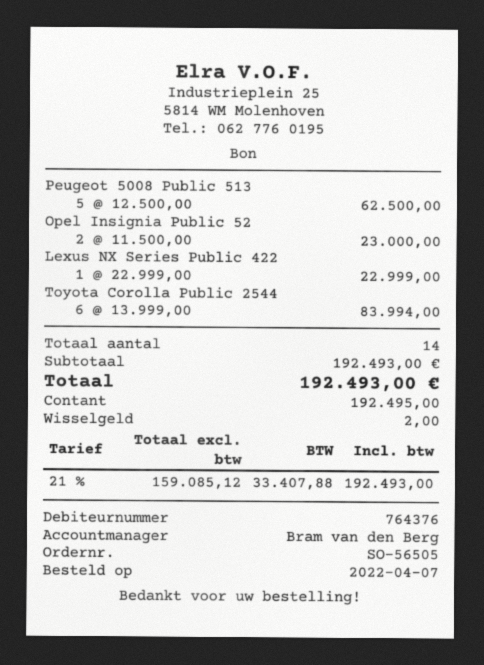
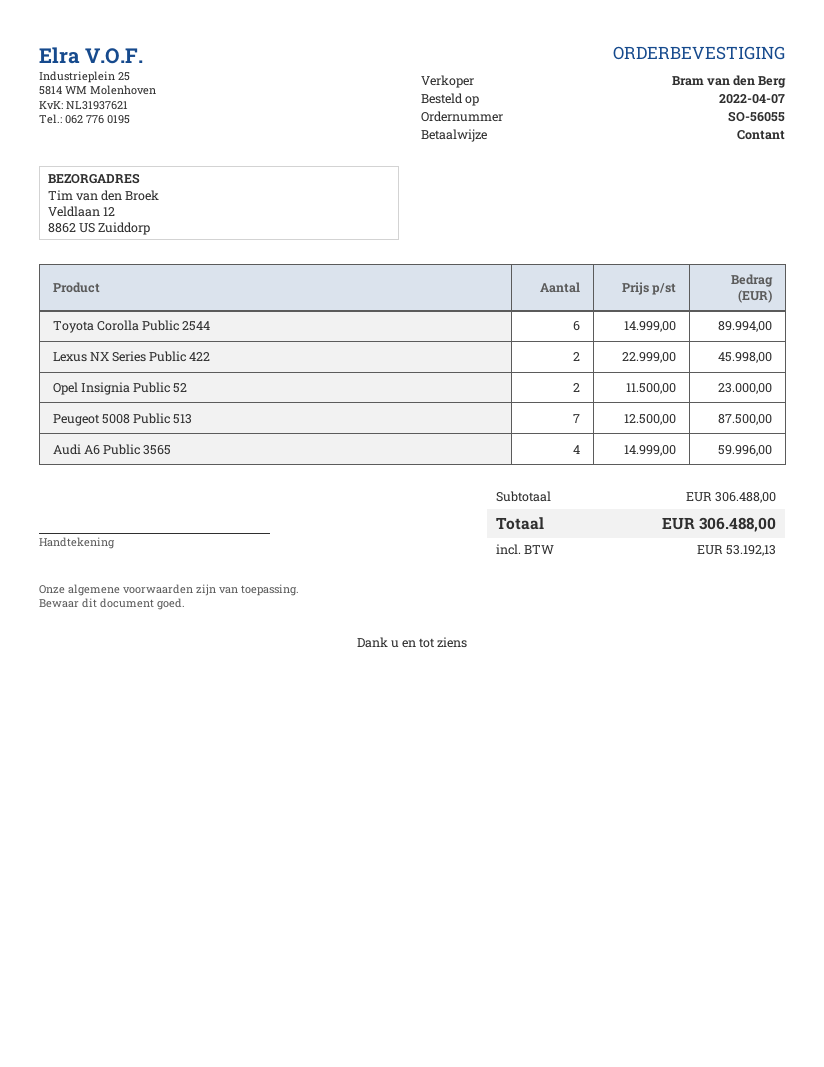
order number: SO-56505 -> SO-56055
Peugeot 5008 Public 513: 5 x 12500.00 = 62500.00 -> 7 x 12500.00 = 87500.00
Lexus NX Series Public 422: 1 x 22999.00 = 22999.00 -> 2 x 22999.00 = 45998.00
Toyota Corolla Public 2544: 6 x 13999.00 = 83994.00 -> 6 x 14999.00 = 89994.00
Audi A6 Public 3565: none -> 4 x 14999.00 = 59996.00
subtotal: 192493.00 -> 306488.00
tax: 33407.88 -> 53192.13
total: 192493.00 -> 306488.00

